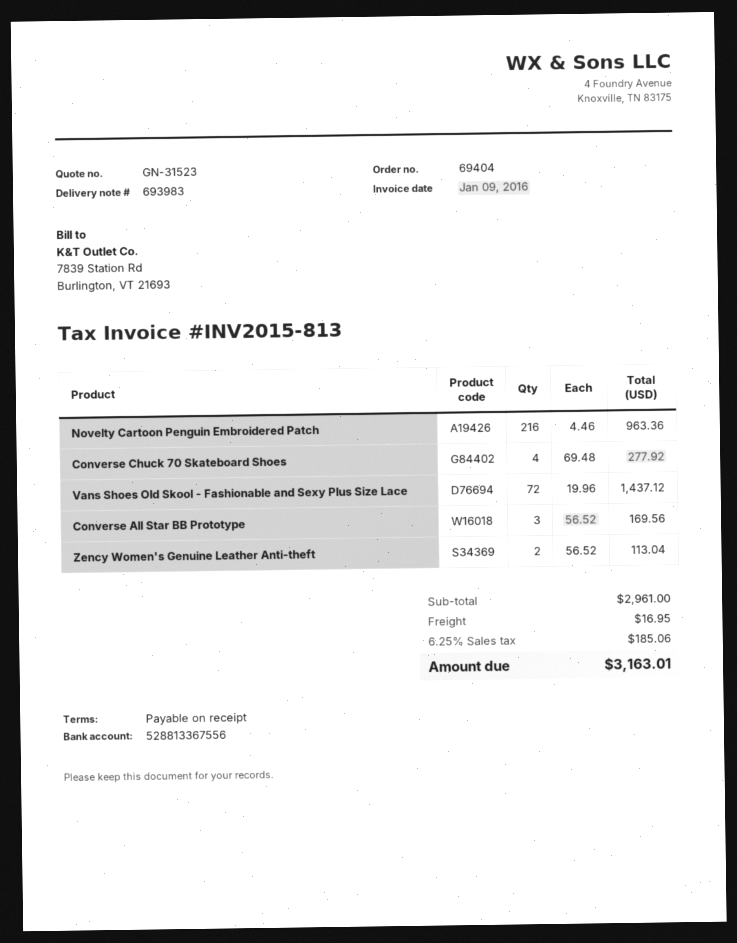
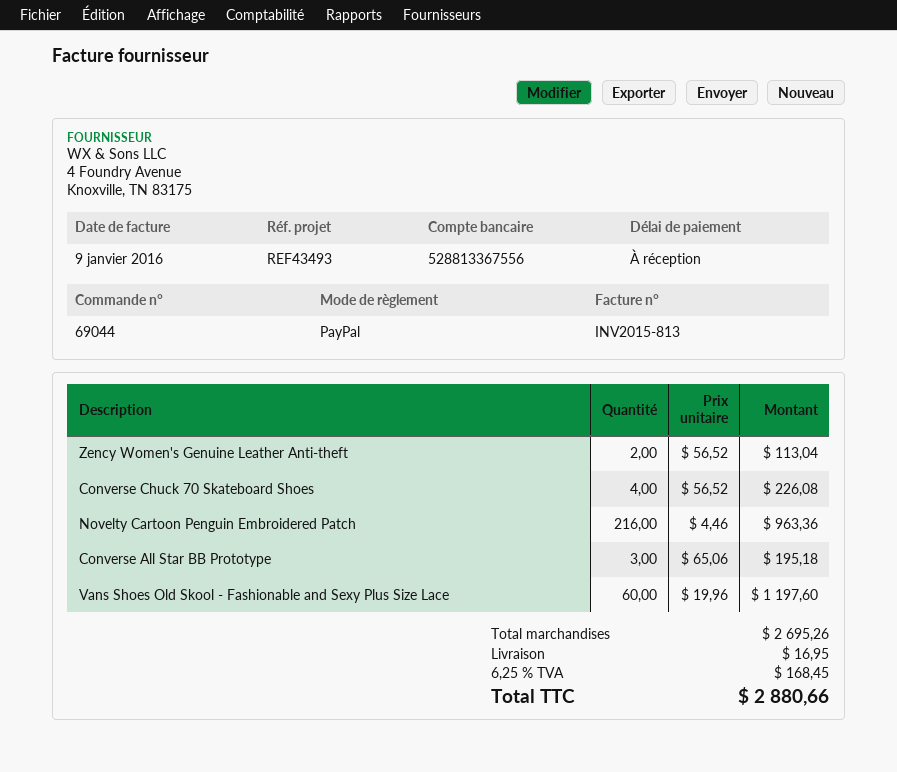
order number: 69404 -> 69044
Converse Chuck 70 Skateboard Shoes: 4 x 69.48 = 277.92 -> 4 x 56.52 = 226.08
Vans Shoes Old Skool - Fashionable and Sexy Plus Size Lace: 72 x 19.96 = 1437.12 -> 60 x 19.96 = 1197.60
Converse All Star BB Prototype: 3 x 56.52 = 169.56 -> 3 x 65.06 = 195.18
subtotal: 2961.00 -> 2695.26
tax: 6.25% = 185.06 -> 6.25% = 168.45
total: 3163.01 -> 2880.66

